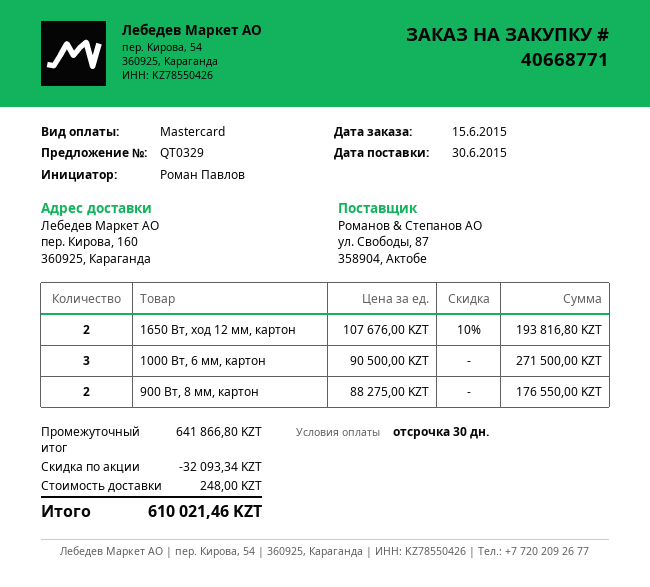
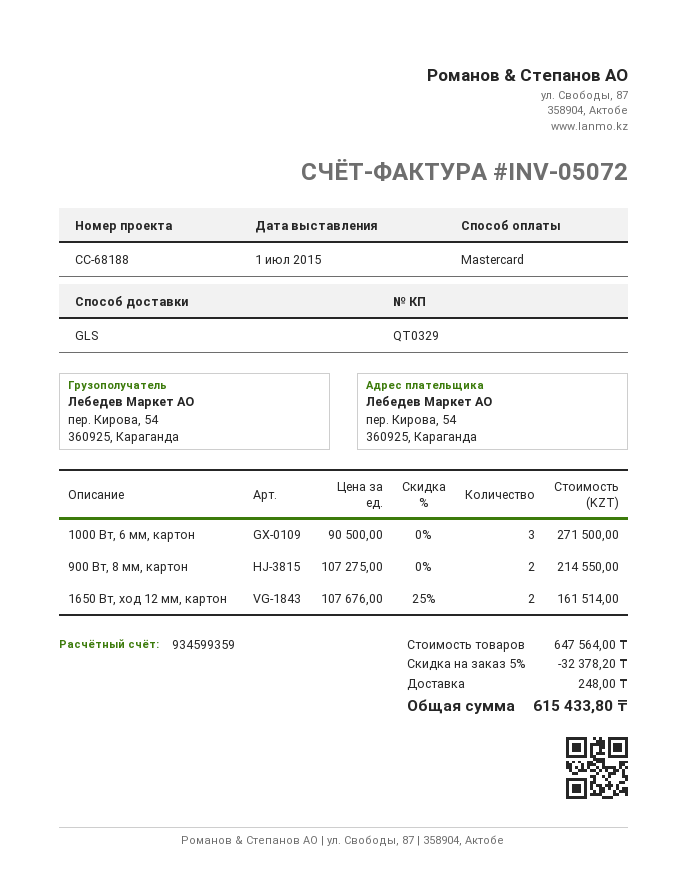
ship to: пер. Кирова, 160, 360925, Караганда -> пер. Кирова, 54, 360925, Караганда
1650 Вт, ход 12 мм, картон: 2 x 107676.00 - 10% = 193816.80 -> 2 x 107676.00 - 25% = 161514.00
900 Вт, 8 мм, картон: 2 x 88275.00 = 176550.00 -> 2 x 107275.00 = 214550.00
subtotal: 641866.80 -> 647564.00
discount: 32093.34 -> 32378.20
total: 610021.46 -> 615433.80

